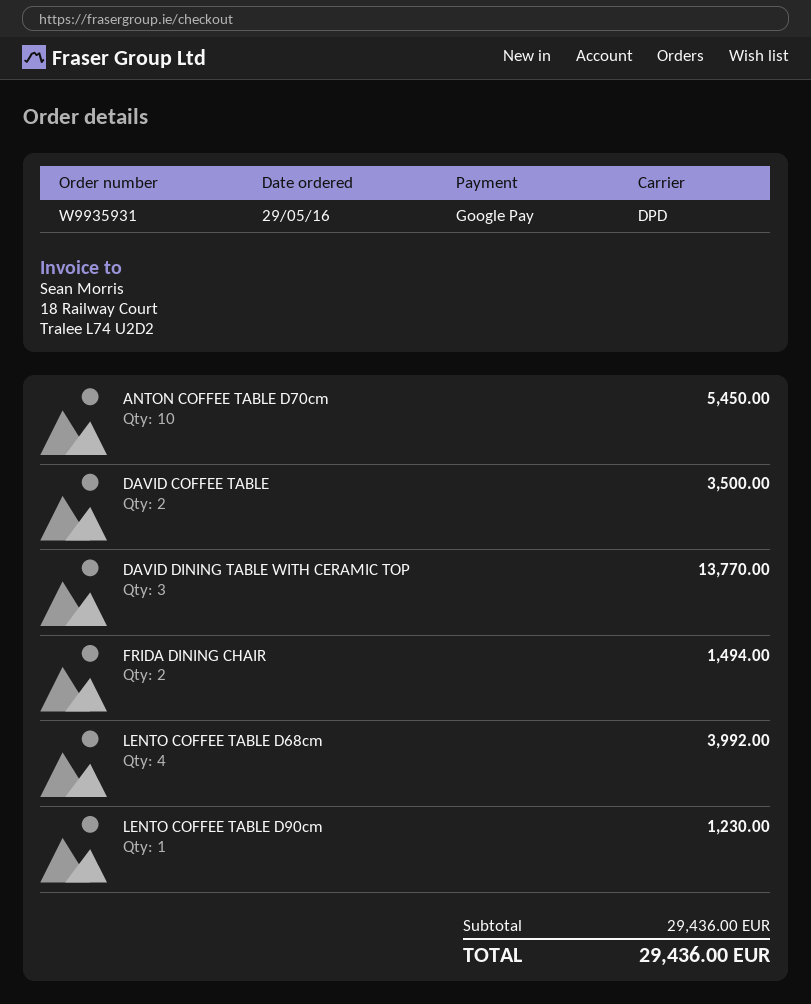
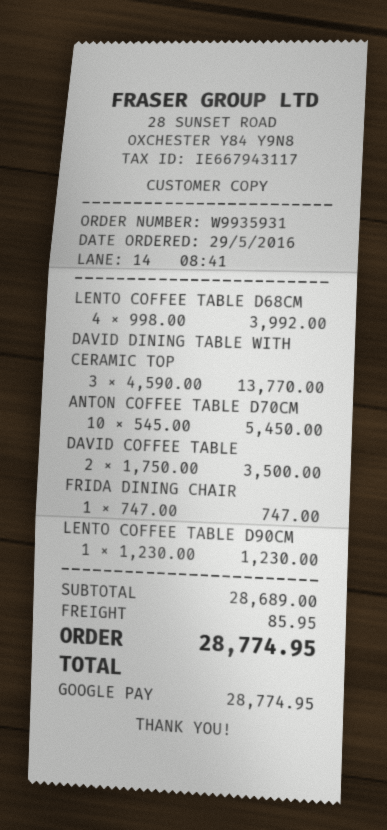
FRIDA DINING CHAIR: 2 for 1494.00 -> 1 for 747.00
subtotal: 29436.00 -> 28689.00
shipping: none -> 85.95
total: 29436.00 -> 28774.95

